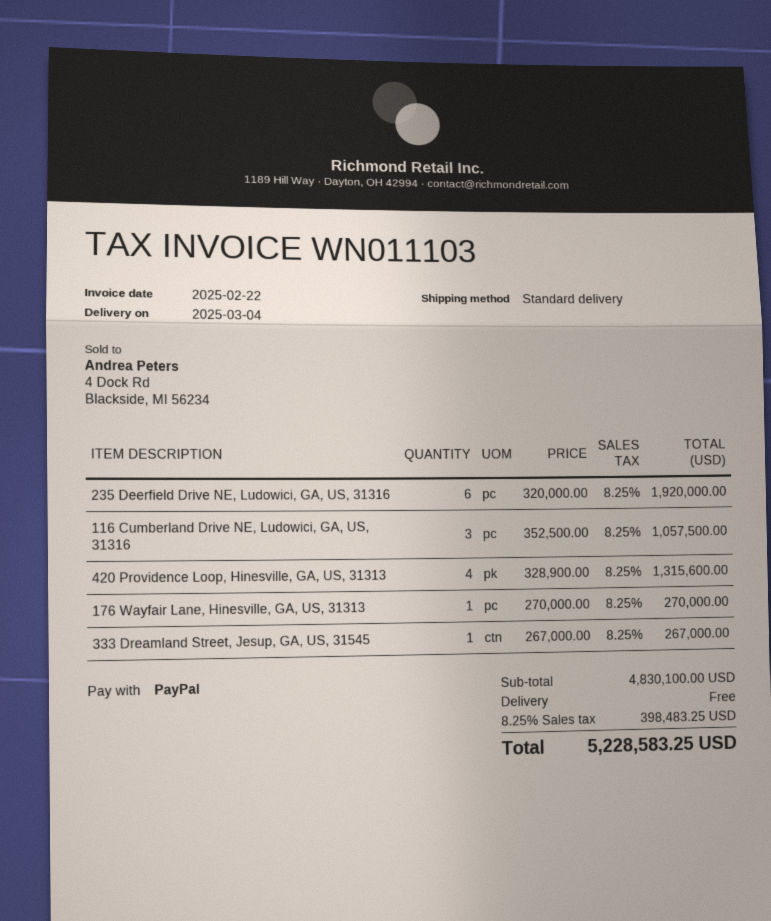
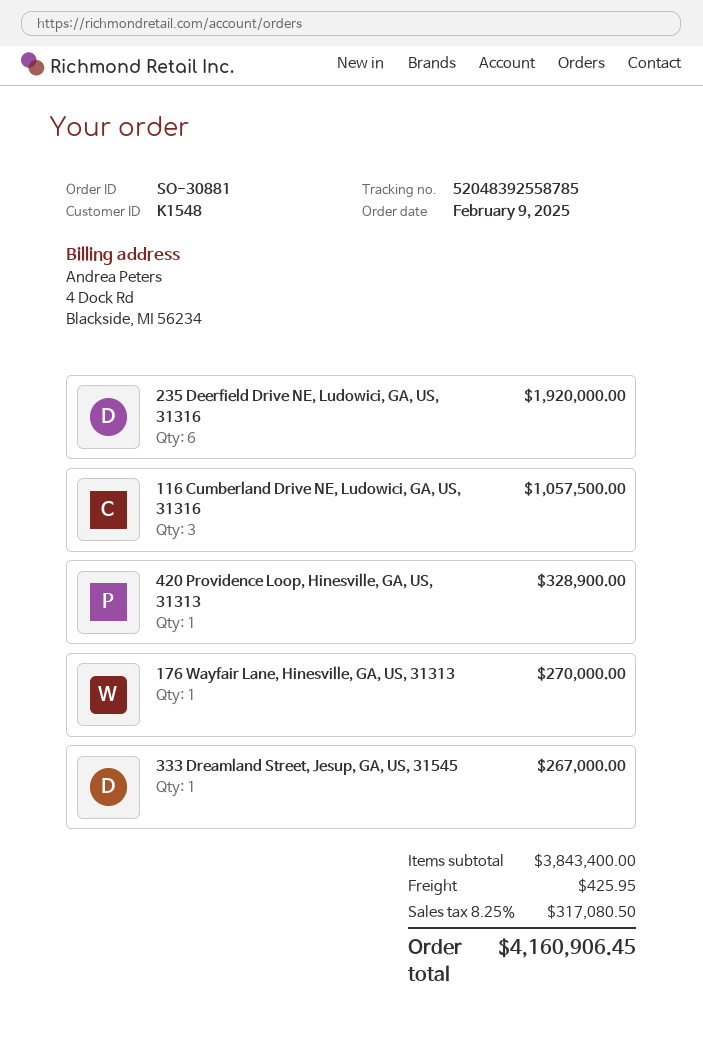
420 Providence Loop, Hinesville, GA, US, 31313: 4 for 1315600.00 -> 1 for 328900.00
subtotal: 4830100.00 -> 3843400.00
shipping: 0.00 -> 425.95
tax: 8.25% = 398483.25 -> 8.25% = 317080.50
total: 5228583.25 -> 4160906.45

